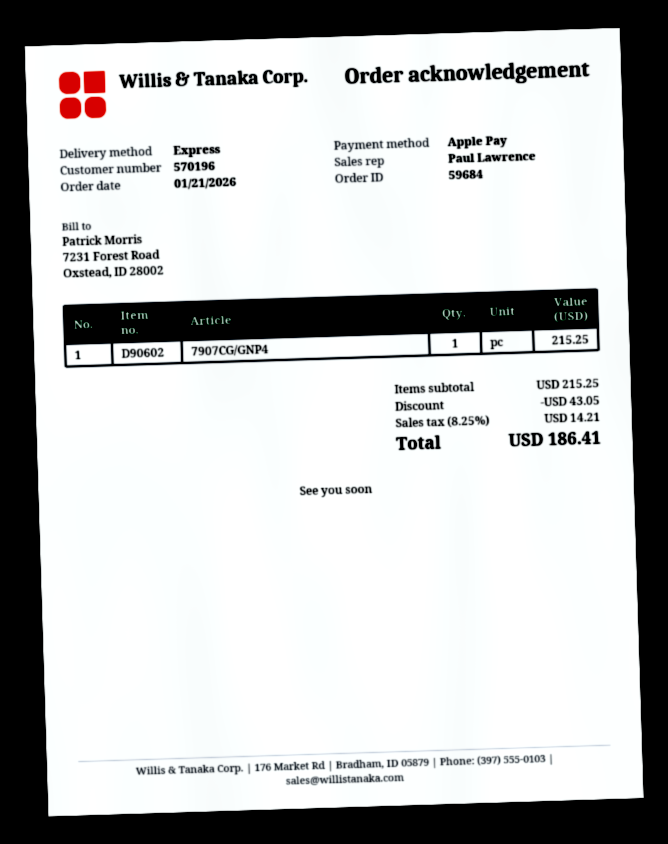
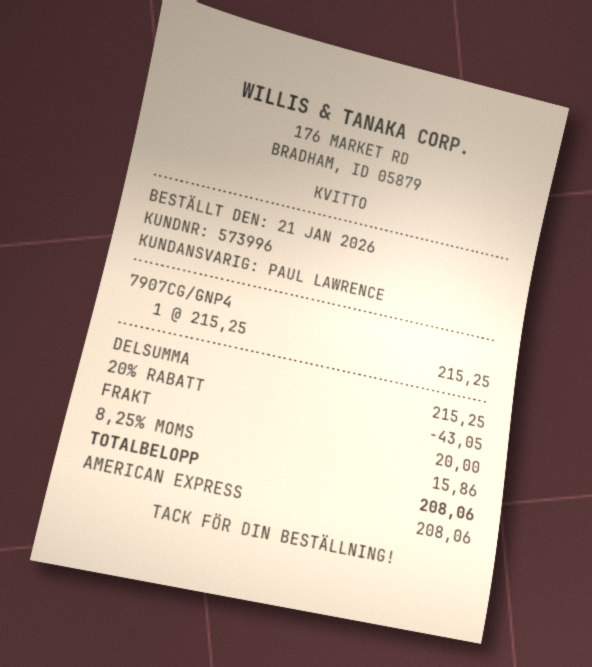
customer number: 570196 -> 573996
payment method: Apple Pay -> American Express
shipping: none -> 20.00
tax: 8.25% = 14.21 -> 8.25% = 15.86
total: 186.41 -> 208.06

